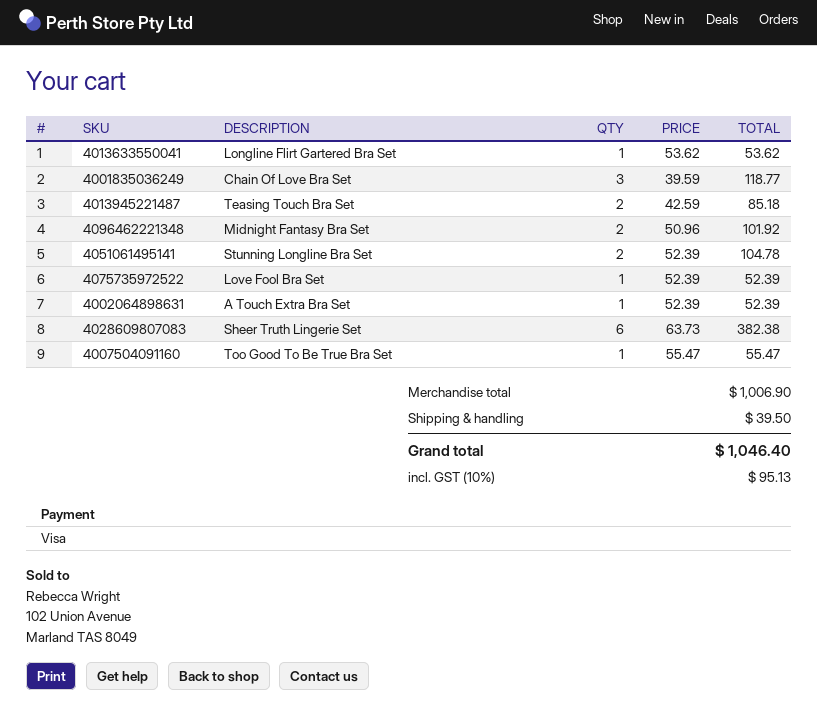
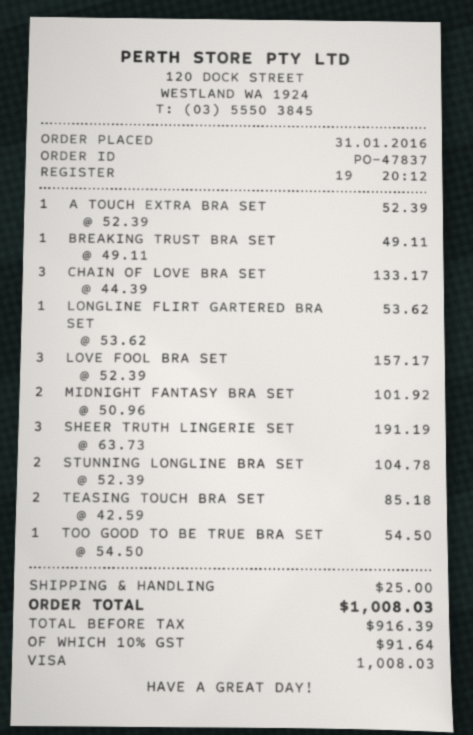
Chain Of Love Bra Set: 3 x 39.59 = 118.77 -> 3 x 44.39 = 133.17
Love Fool Bra Set: 1 x 52.39 = 52.39 -> 3 x 52.39 = 157.17
Sheer Truth Lingerie Set: 6 x 63.73 = 382.38 -> 3 x 63.73 = 191.19
Too Good To Be True Bra Set: 1 x 55.47 = 55.47 -> 1 x 54.50 = 54.50
BREAKING TRUST BRA SET: none -> 1 x 49.11 = 49.11
shipping: 39.50 -> 25.00
tax: 10% = 95.13 -> 10% = 91.64
total: 1046.40 -> 1008.03

